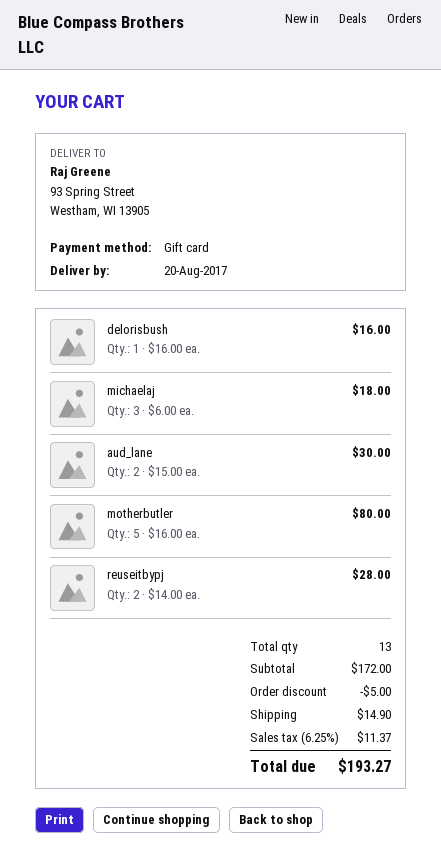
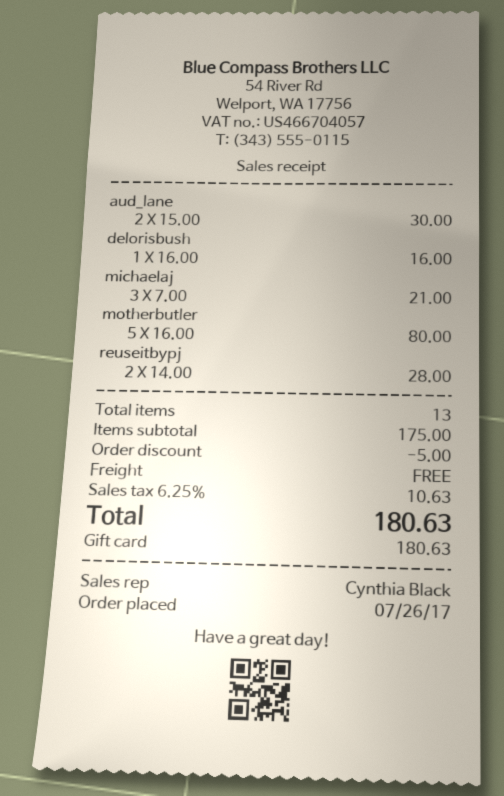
michaelaj: 3 x 6.00 = 18.00 -> 3 x 7.00 = 21.00
subtotal: 172.00 -> 175.00
shipping: 14.90 -> 0.00
tax: 6.25% = 11.37 -> 6.25% = 10.63
total: 193.27 -> 180.63

